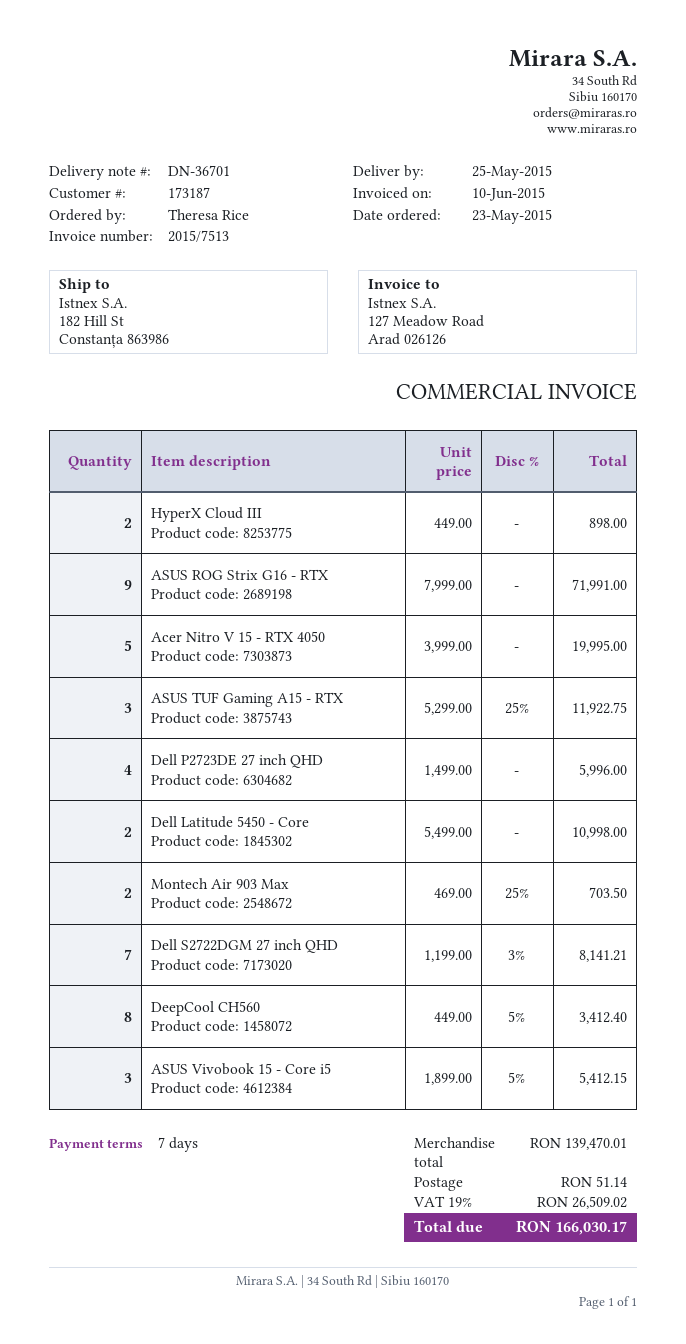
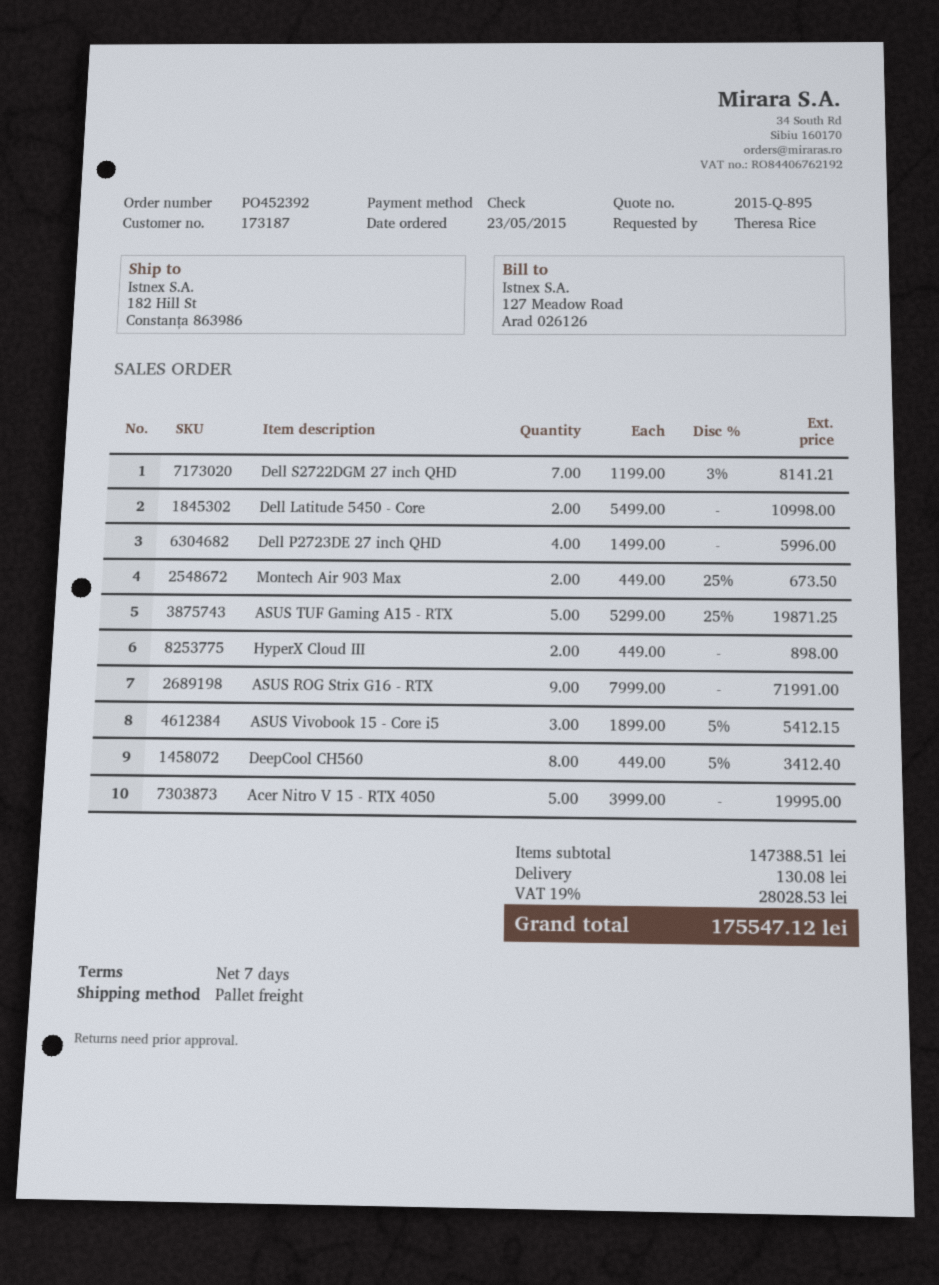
ASUS TUF Gaming A15 - RTX: 3 x 5299.00 - 25% = 11922.75 -> 5 x 5299.00 - 25% = 19871.25
Montech Air 903 Max: 2 x 469.00 - 25% = 703.50 -> 2 x 449.00 - 25% = 673.50
subtotal: 139470.01 -> 147388.51
shipping: 51.14 -> 130.08
tax: 19% = 26509.02 -> 19% = 28028.53
total: 166030.17 -> 175547.12

